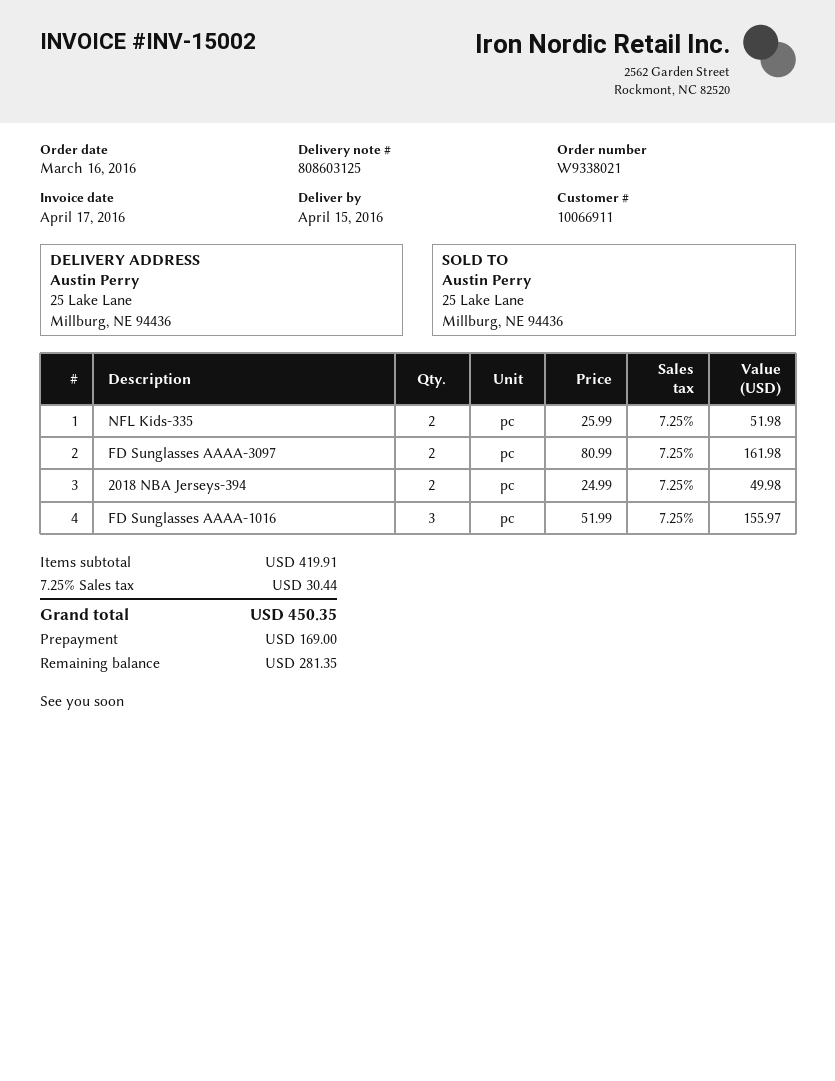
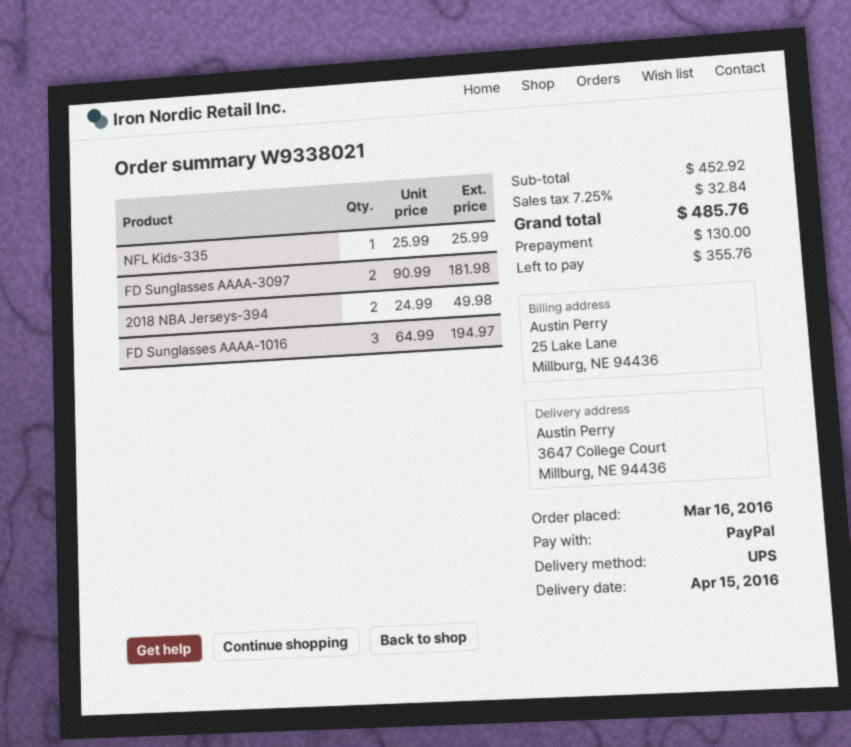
ship to: 25 Lake Lane, Millburg, NE 94436 -> 3647 College Court, Millburg, NE 94436
NFL Kids-335: 2 x 25.99 = 51.98 -> 1 x 25.99 = 25.99
FD Sunglasses AAAA-3097: 2 x 80.99 = 161.98 -> 2 x 90.99 = 181.98
FD Sunglasses AAAA-1016: 3 x 51.99 = 155.97 -> 3 x 64.99 = 194.97
subtotal: 419.91 -> 452.92
tax: 7.25% = 30.44 -> 7.25% = 32.84
total: 450.35 -> 485.76
deposit: 169.00 -> 130.00
balance: 281.35 -> 355.76

